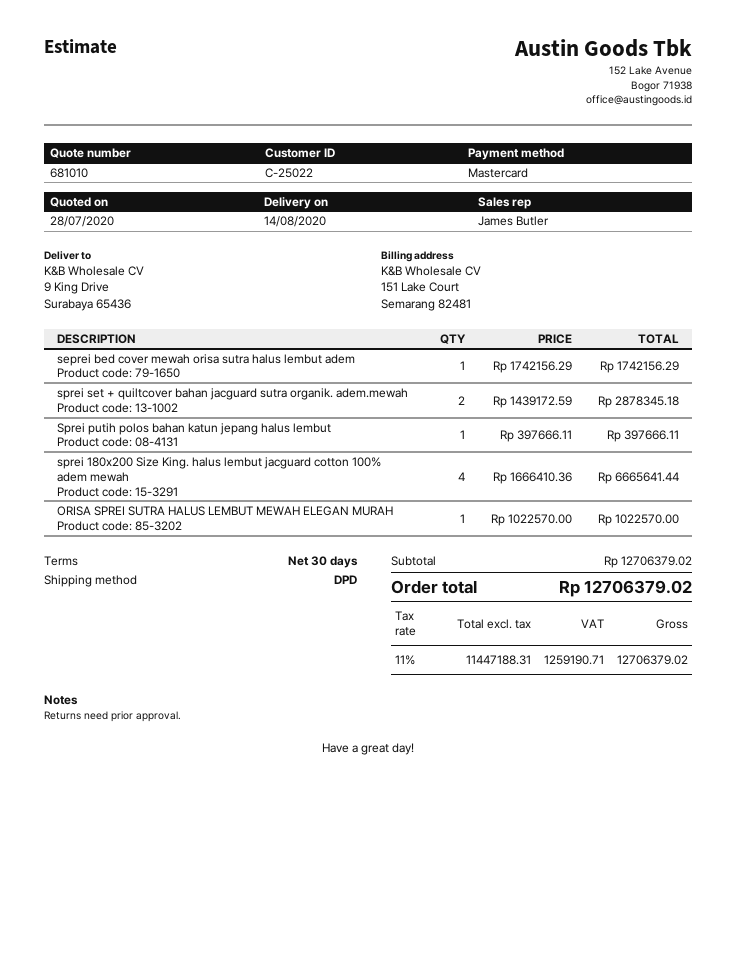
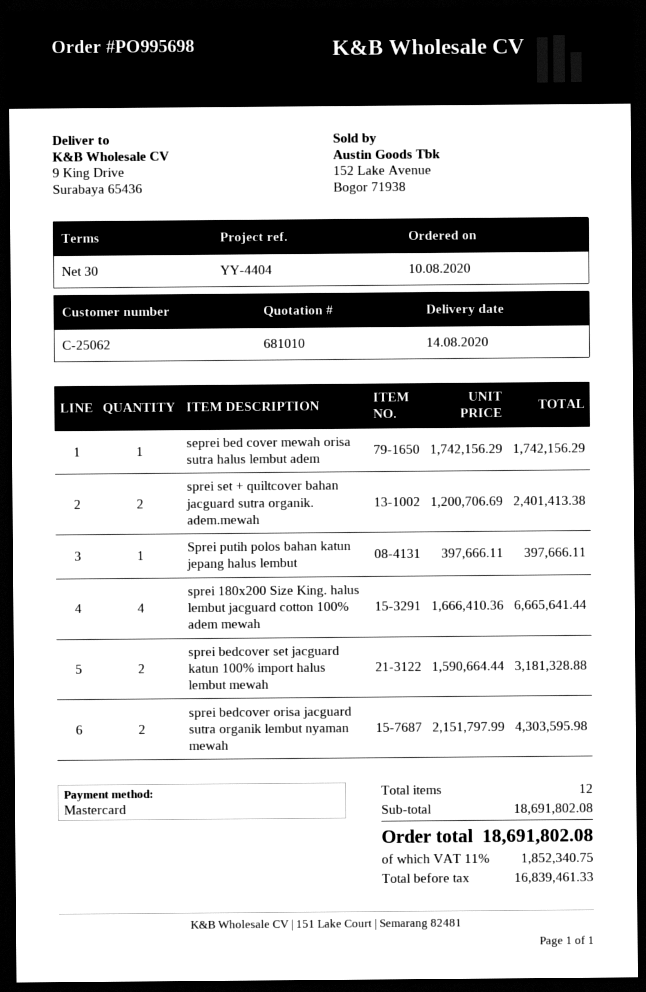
customer number: C-25022 -> C-25062
sprei set + quiltcover bahan jacguard sutra organik. adem.mewah: 2 x 1439172.59 = 2878345.18 -> 2 x 1200706.69 = 2401413.38
ORISA SPREI SUTRA HALUS LEMBUT MEWAH ELEGAN MURAH: 1 x 1022570.00 = 1022570.00 -> none
sprei bedcover set jacguard katun 100% import halus lembut mewah: none -> 2 x 1590664.44 = 3181328.88
sprei bedcover orisa jacguard sutra organik lembut nyaman mewah: none -> 2 x 2151797.99 = 4303595.98
subtotal: 12706379.02 -> 18691802.08
net: 11447188.31 -> 16839461.33
tax: 11% = 1259190.71 -> 11% = 1852340.75
total: 12706379.02 -> 18691802.08

